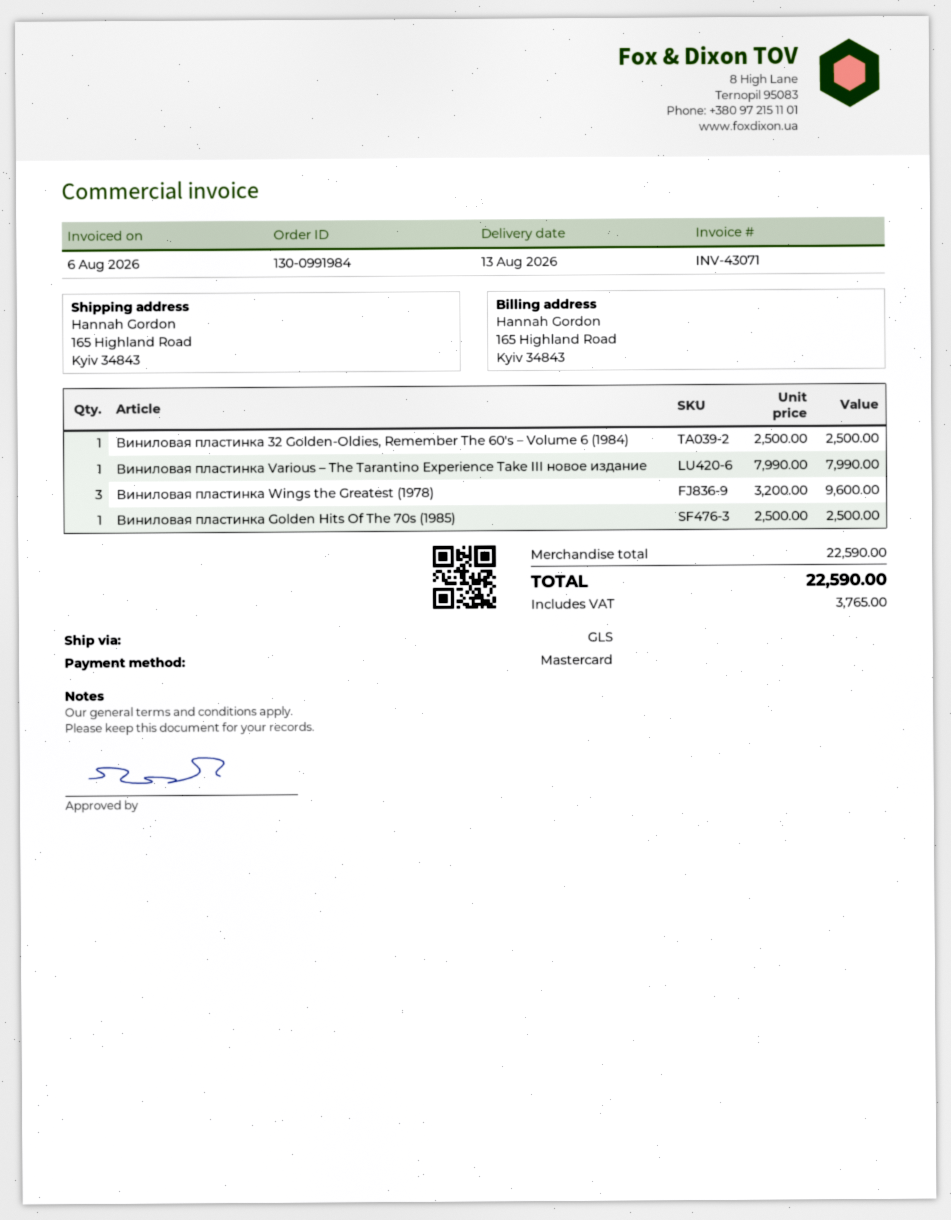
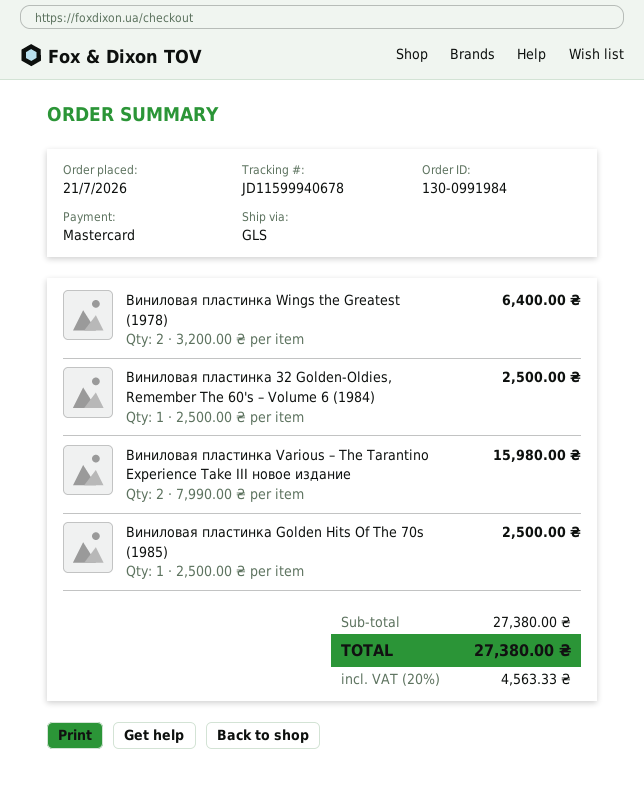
Виниловая пластинка Various – The Tarantino Experience Take III новое издание: 1 x 7990.00 = 7990.00 -> 2 x 7990.00 = 15980.00
Виниловая пластинка Wings the Greatest (1978): 3 x 3200.00 = 9600.00 -> 2 x 3200.00 = 6400.00
subtotal: 22590.00 -> 27380.00
tax: 3765.00 -> 4563.33
total: 22590.00 -> 27380.00

